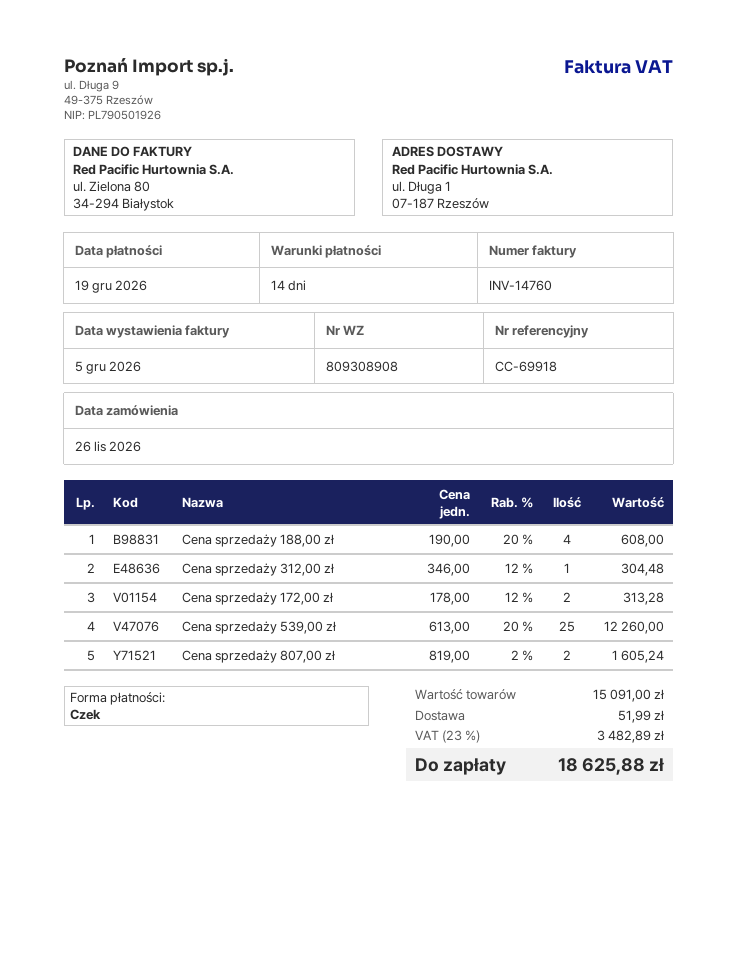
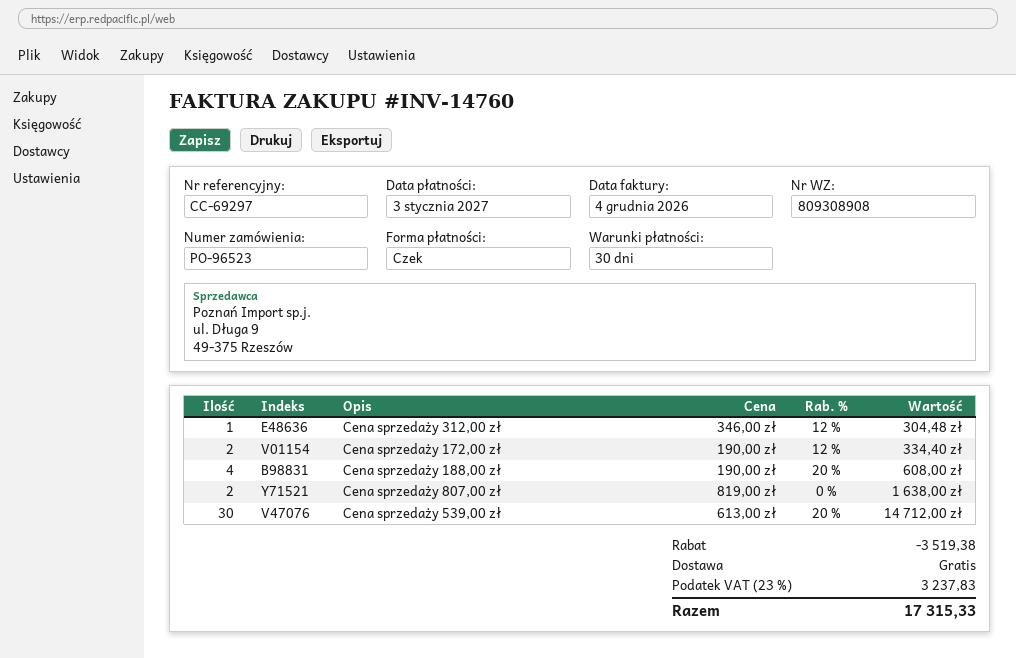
invoice date: 2026-12-05 -> 2026-12-04
payment terms: 14 days -> 30 days
due date: 2026-12-19 -> 2027-01-03
reference: CC-69918 -> CC-69297
Cena sprzedaży 172,00 zł: 2 x 178.00 - 12% = 313.28 -> 2 x 190.00 - 12% = 334.40
Cena sprzedaży 539,00 zł: 25 x 613.00 - 20% = 12260.00 -> 30 x 613.00 - 20% = 14712.00
Cena sprzedaży 807,00 zł: 2 x 819.00 - 2% = 1605.24 -> 2 x 819.00 = 1638.00
discount: none -> 3519.38
shipping: 51.99 -> 0.00
tax: 23% = 3482.89 -> 23% = 3237.83
total: 18625.88 -> 17315.33

